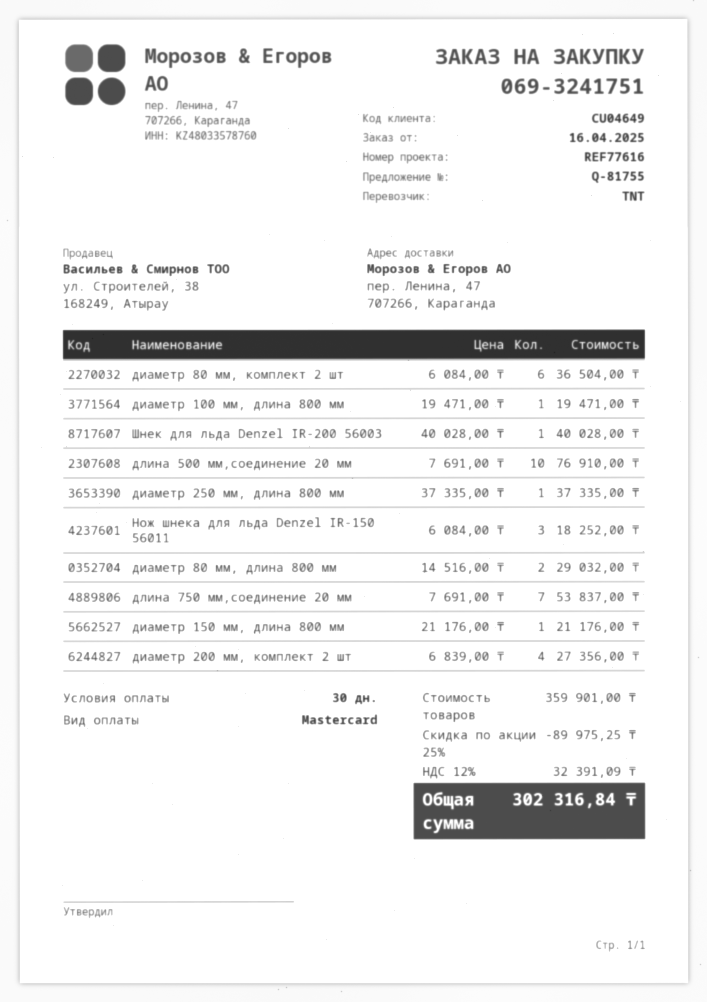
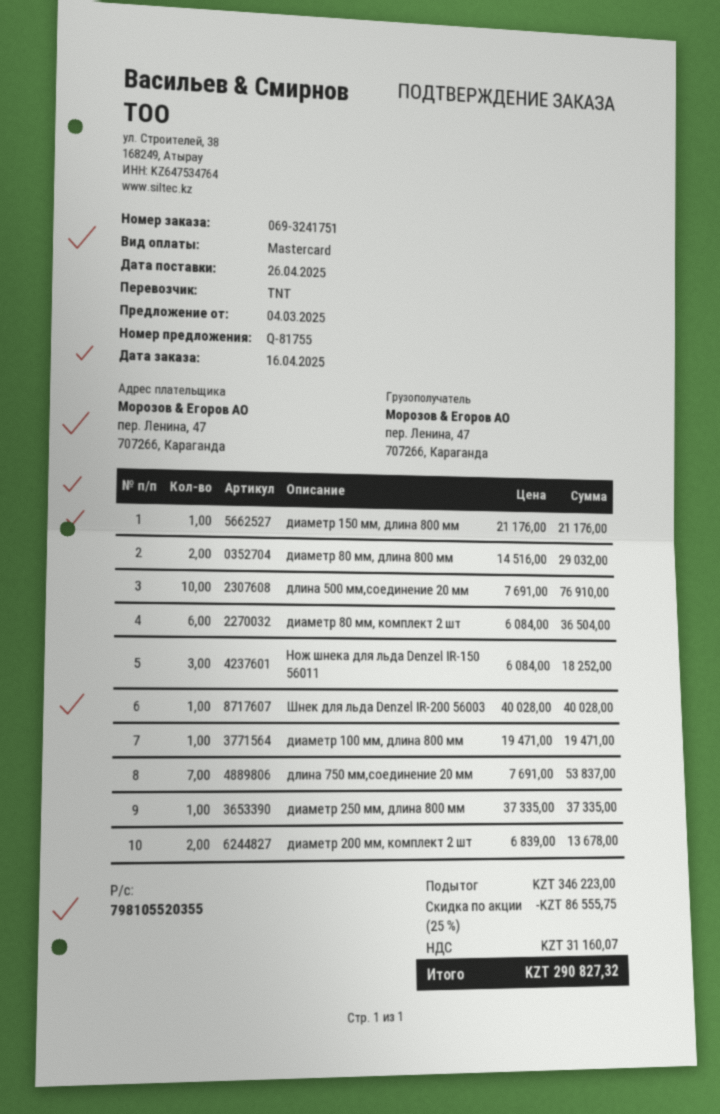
диаметр 200 мм, комплект 2 шт: 4 x 6839.00 = 27356.00 -> 2 x 6839.00 = 13678.00
subtotal: 359901.00 -> 346223.00
discount: 25% = 89975.25 -> 25% = 86555.75
tax: 32391.09 -> 31160.07
total: 302316.84 -> 290827.32

